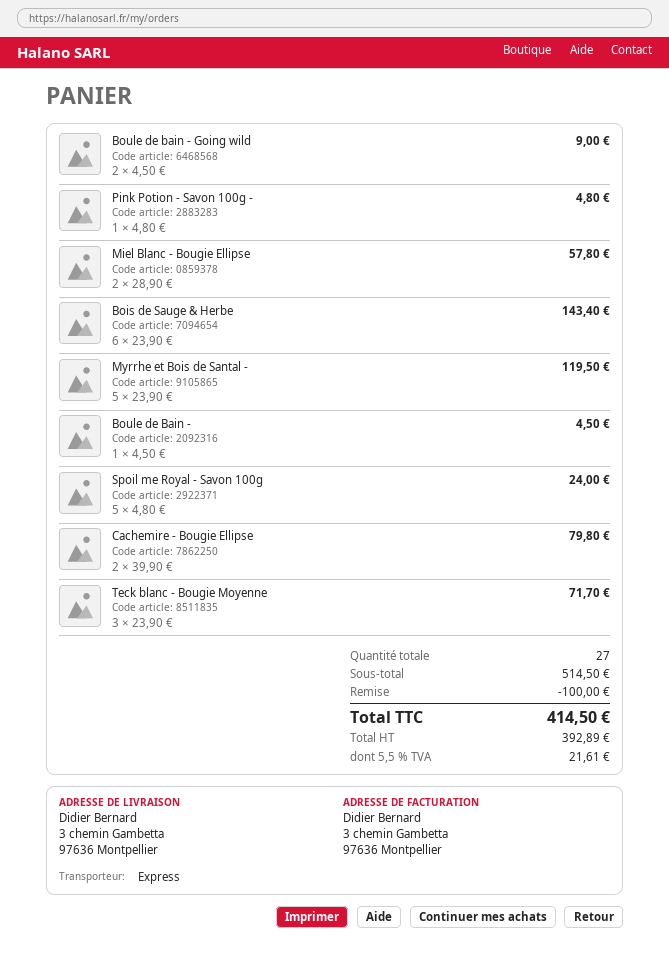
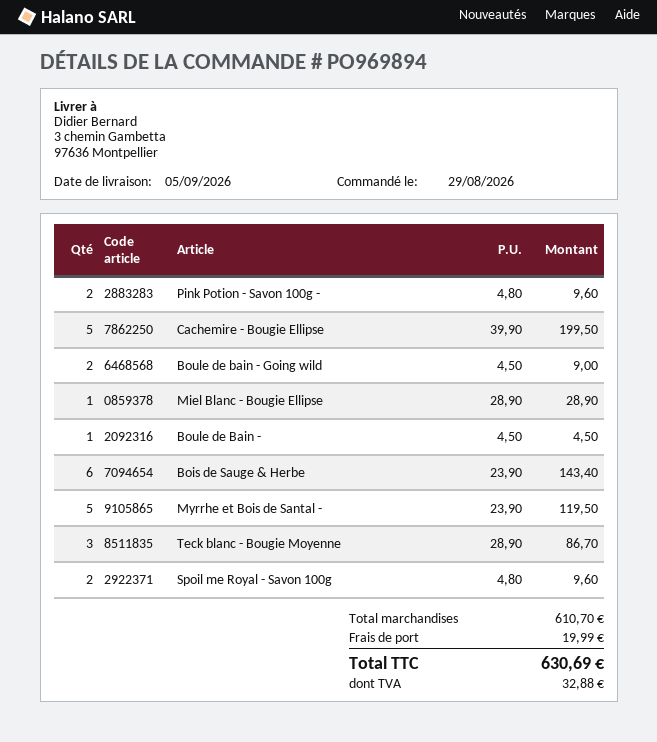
Pink Potion - Savon 100g -: 1 x 4.80 = 4.80 -> 2 x 4.80 = 9.60
Miel Blanc - Bougie Ellipse: 2 x 28.90 = 57.80 -> 1 x 28.90 = 28.90
Spoil me Royal - Savon 100g: 5 x 4.80 = 24.00 -> 2 x 4.80 = 9.60
Cachemire - Bougie Ellipse: 2 x 39.90 = 79.80 -> 5 x 39.90 = 199.50
Teck blanc - Bougie Moyenne: 3 x 23.90 = 71.70 -> 3 x 28.90 = 86.70
subtotal: 514.50 -> 610.70
discount: 100.00 -> none
shipping: none -> 19.99
tax: 21.61 -> 32.88
total: 414.50 -> 630.69

